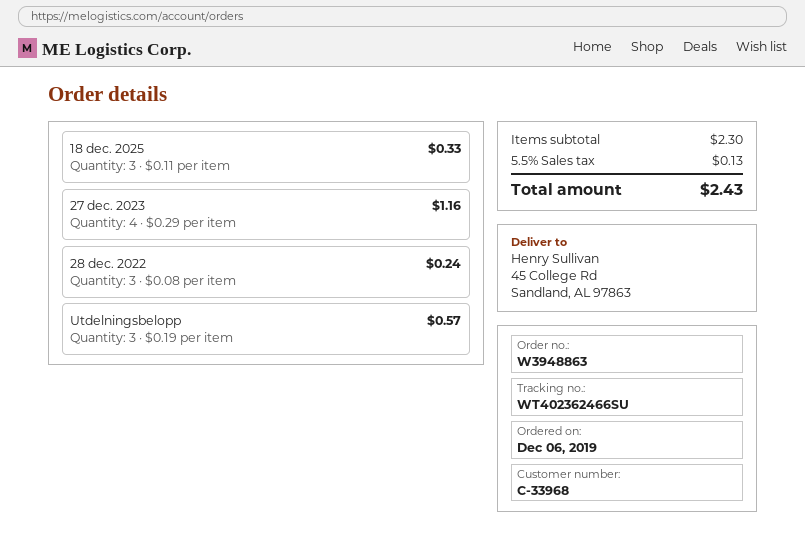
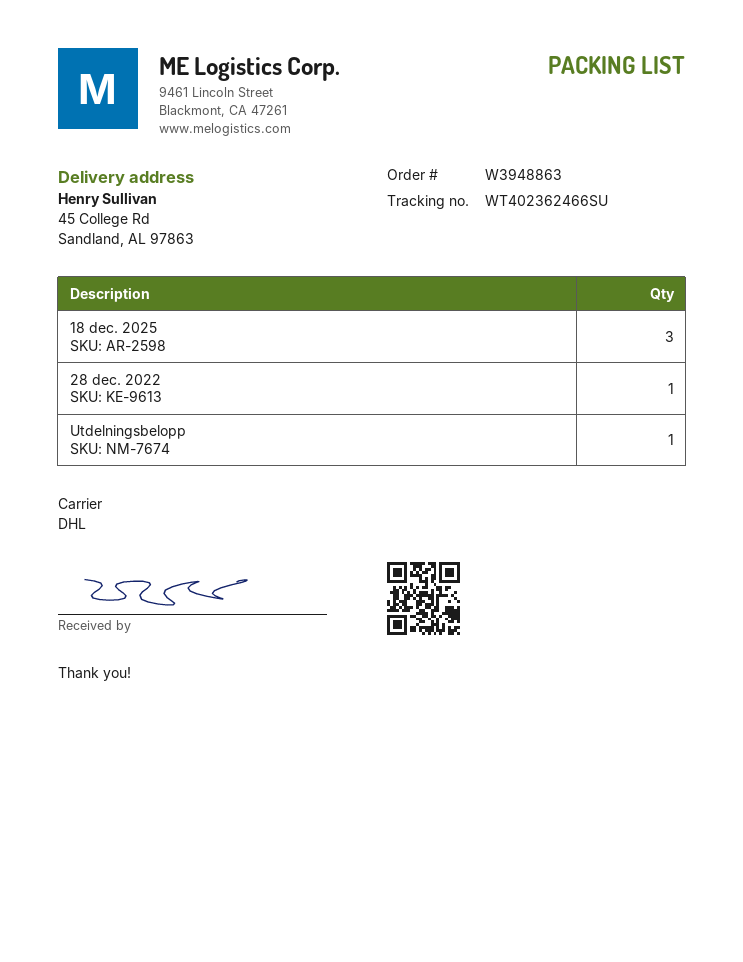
27 dec. 2023: 4 -> none
28 dec. 2022: 3 -> 1
Utdelningsbelopp: 3 -> 1

